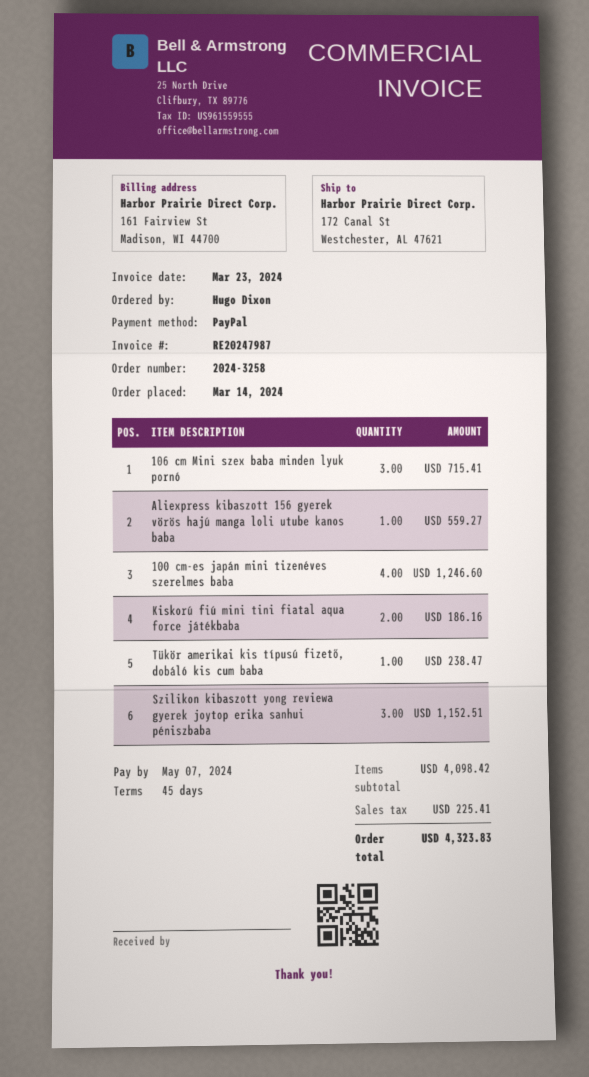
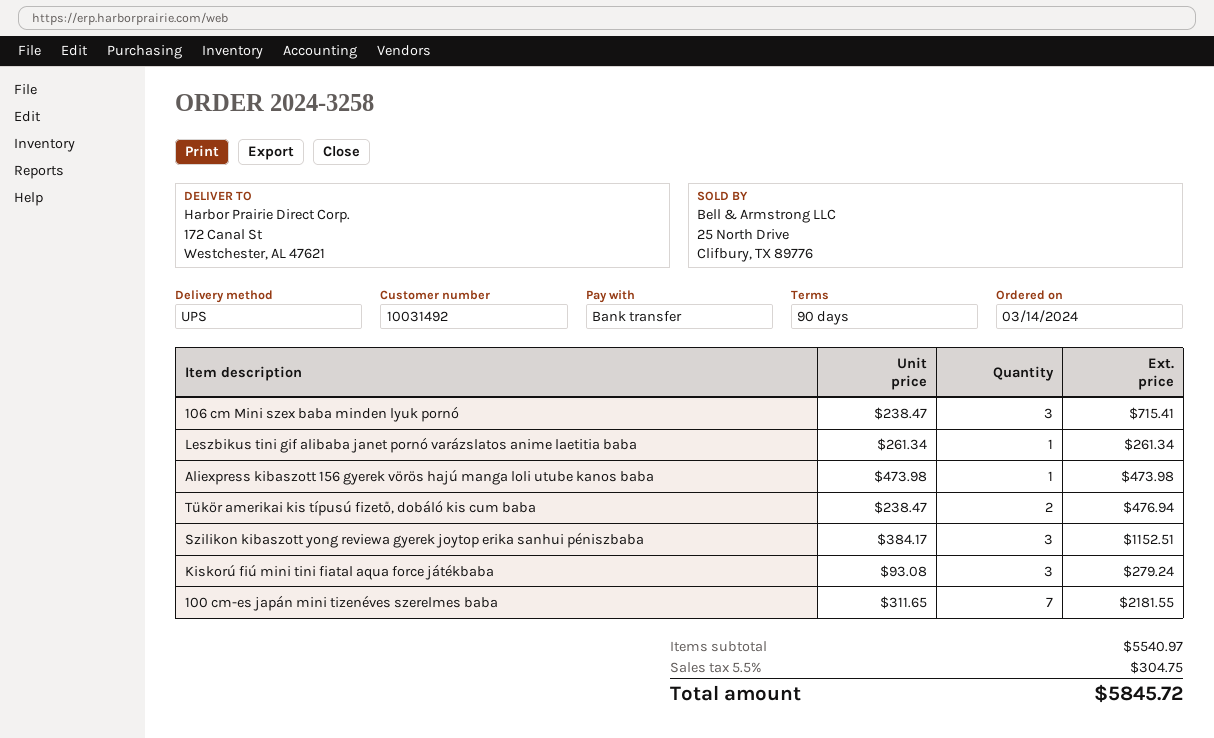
payment terms: 45 days -> 90 days
payment method: PayPal -> bank transfer
Aliexpress kibaszott 156 gyerek vörös hajú manga loli utube kanos baba: 1 for 559.27 -> 1 for 473.98
100 cm-es japán mini tizenéves szerelmes baba: 4 for 1246.60 -> 7 for 2181.55
Kiskorú fiú mini tini fiatal aqua force játékbaba: 2 for 186.16 -> 3 for 279.24
Tükör amerikai kis típusú fizető, dobáló kis cum baba: 1 for 238.47 -> 2 for 476.94
Leszbikus tini gif alibaba janet pornó varázslatos anime laetitia baba: none -> 1 for 261.34
subtotal: 4098.42 -> 5540.97
tax: 225.41 -> 304.75
total: 4323.83 -> 5845.72

